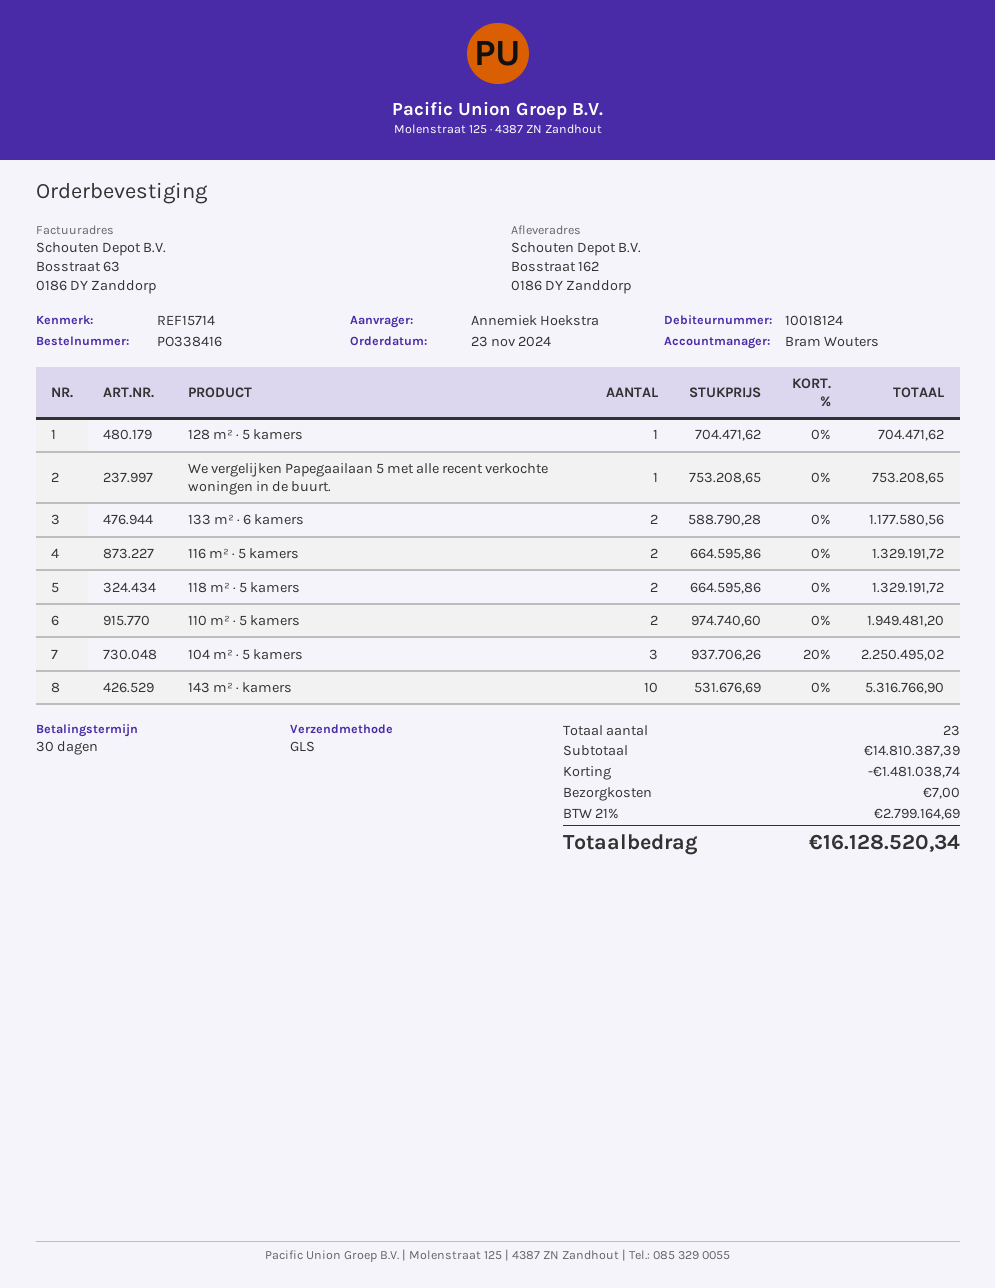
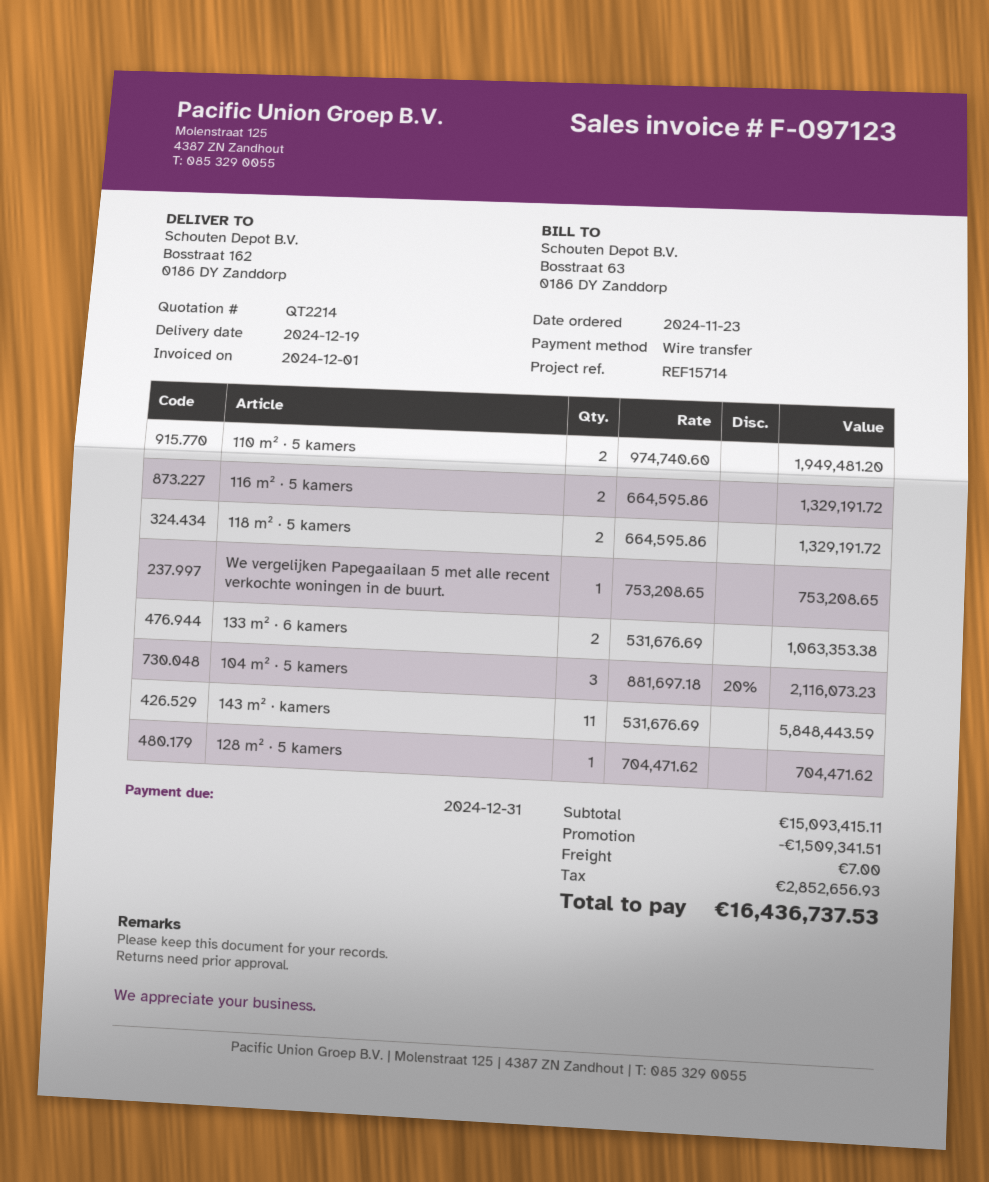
133 m² · 6 kamers: 2 x 588790.28 = 1177580.56 -> 2 x 531676.69 = 1063353.38
104 m² · 5 kamers: 3 x 937706.26 - 20% = 2250495.02 -> 3 x 881697.18 - 20% = 2116073.23
143 m² · kamers: 10 x 531676.69 = 5316766.90 -> 11 x 531676.69 = 5848443.59
subtotal: 14810387.39 -> 15093415.11
discount: 1481038.74 -> 1509341.51
tax: 2799164.69 -> 2852656.93
total: 16128520.34 -> 16436737.53

